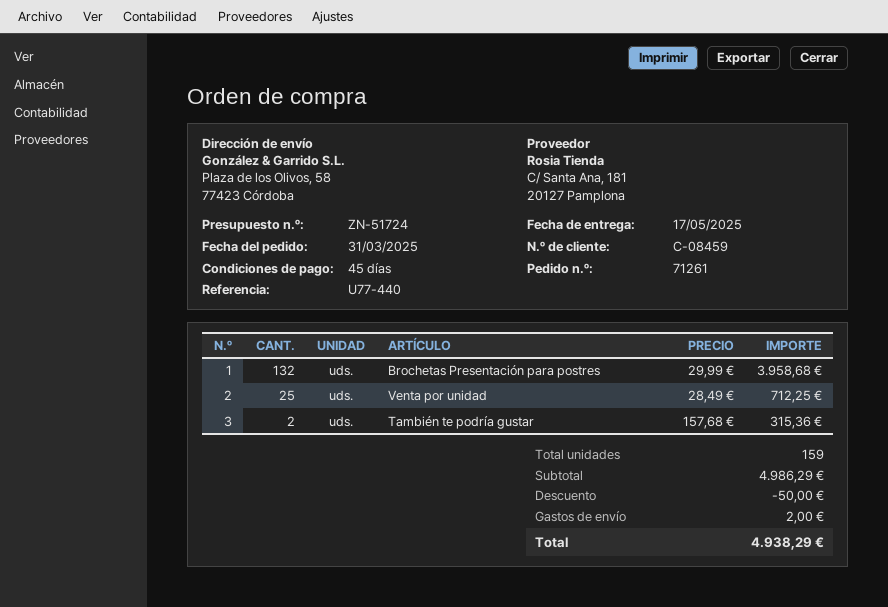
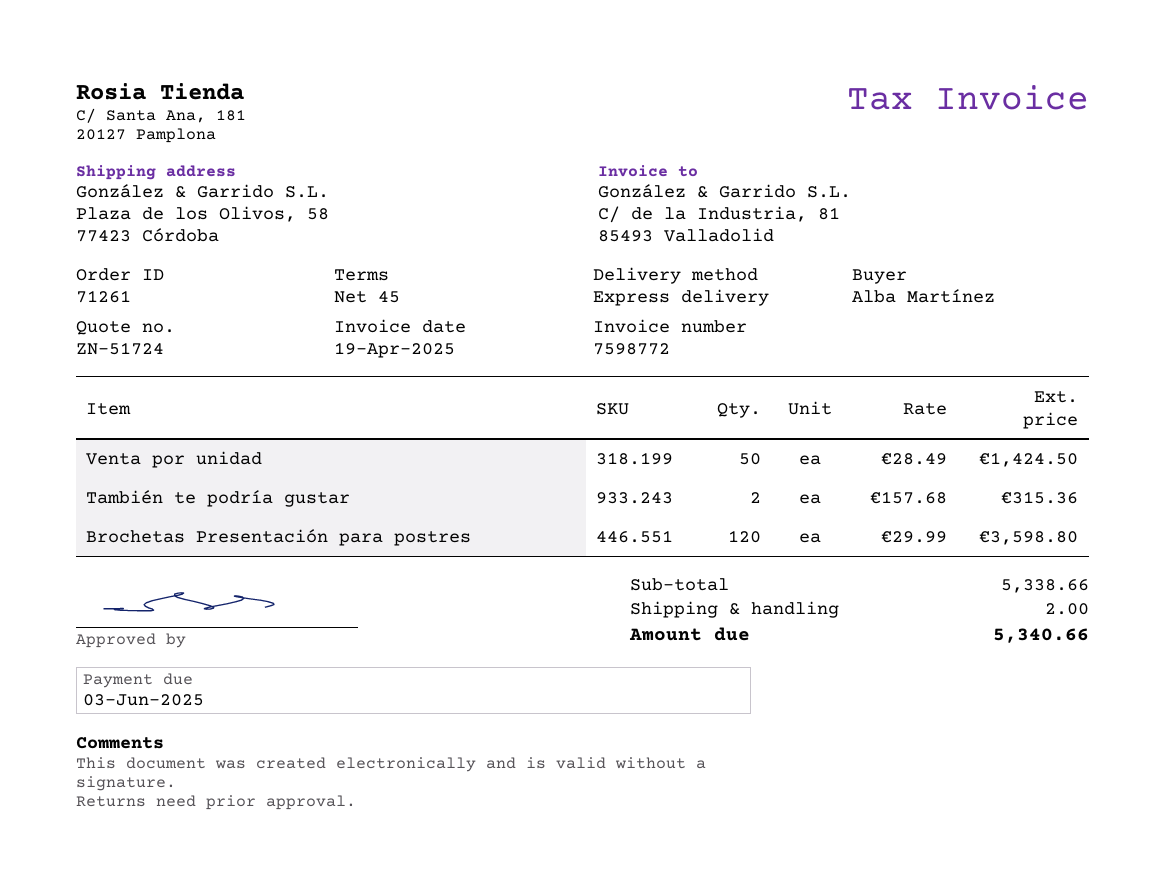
Brochetas Presentación para postres: 132 x 29.99 = 3958.68 -> 120 x 29.99 = 3598.80
Venta por unidad: 25 x 28.49 = 712.25 -> 50 x 28.49 = 1424.50
subtotal: 4986.29 -> 5338.66
discount: 50.00 -> none
total: 4938.29 -> 5340.66

